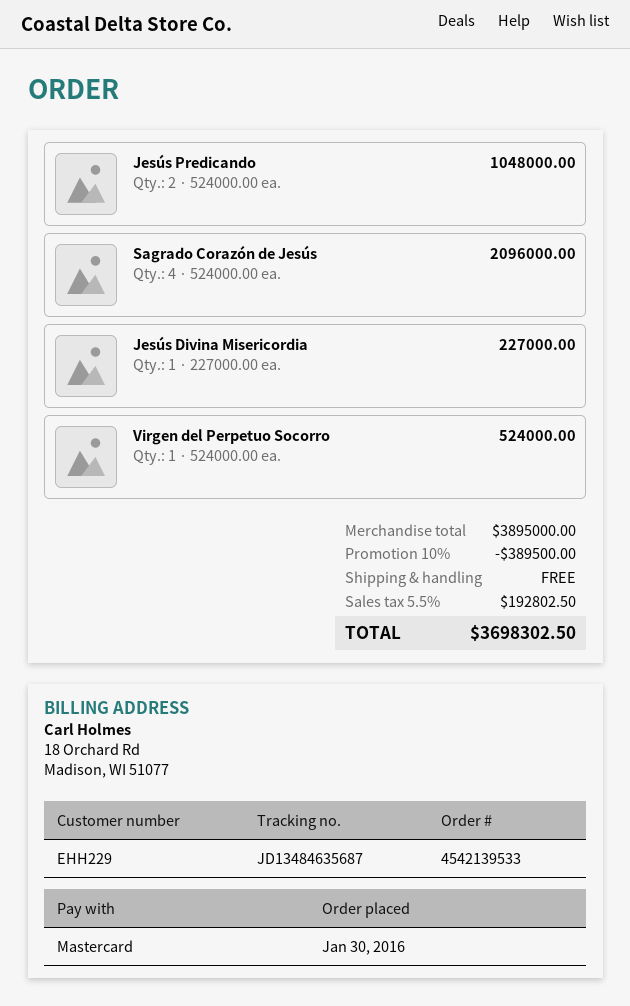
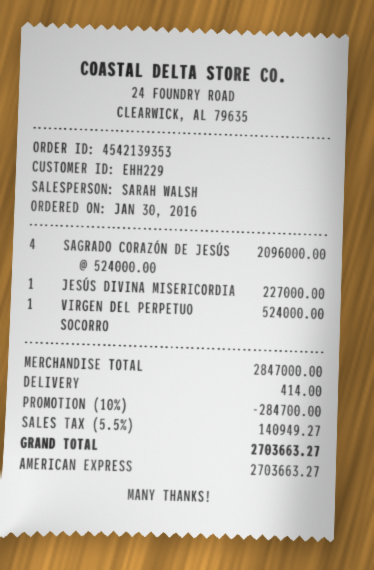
order number: 4542139533 -> 4542139353
payment method: Mastercard -> American Express
Jesús Predicando: 2 x 524000.00 = 1048000.00 -> none
subtotal: 3895000.00 -> 2847000.00
discount: 10% = 389500.00 -> 10% = 284700.00
shipping: 0.00 -> 414.00
tax: 5.5% = 192802.50 -> 5.5% = 140949.27
total: 3698302.50 -> 2703663.27

